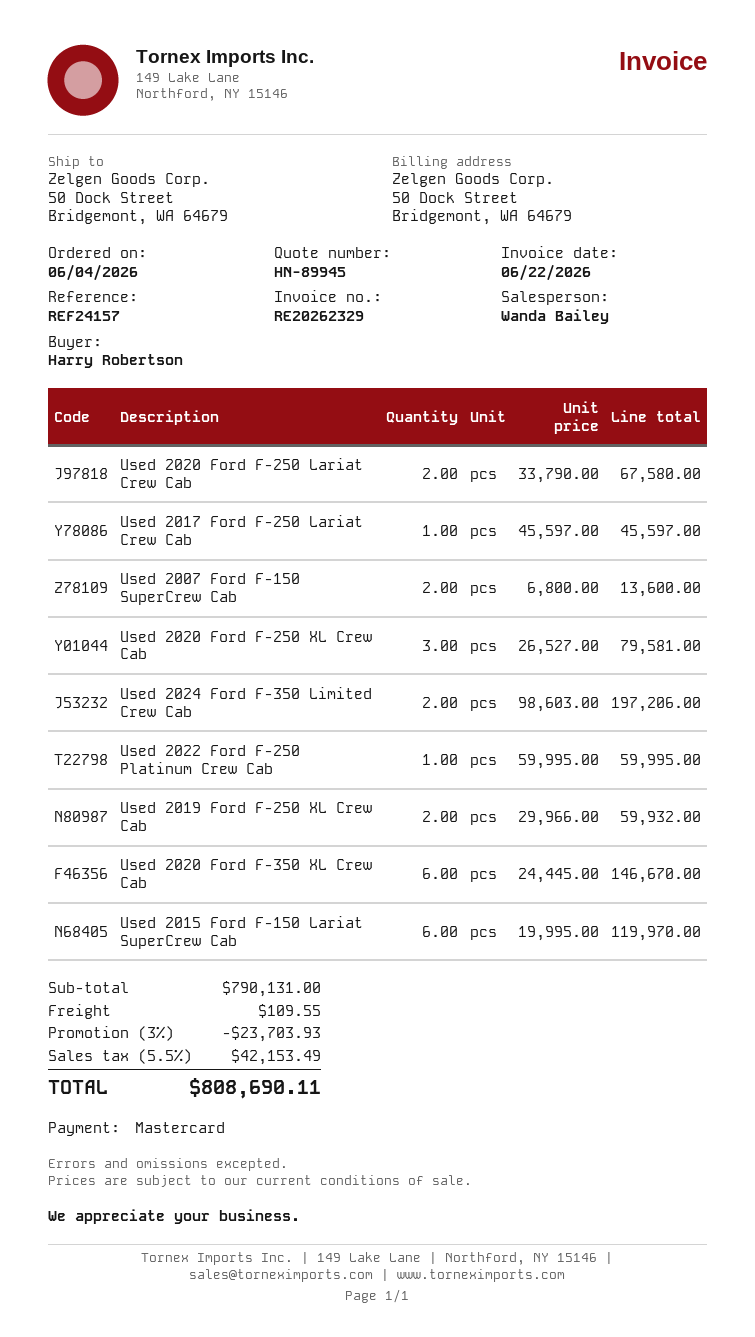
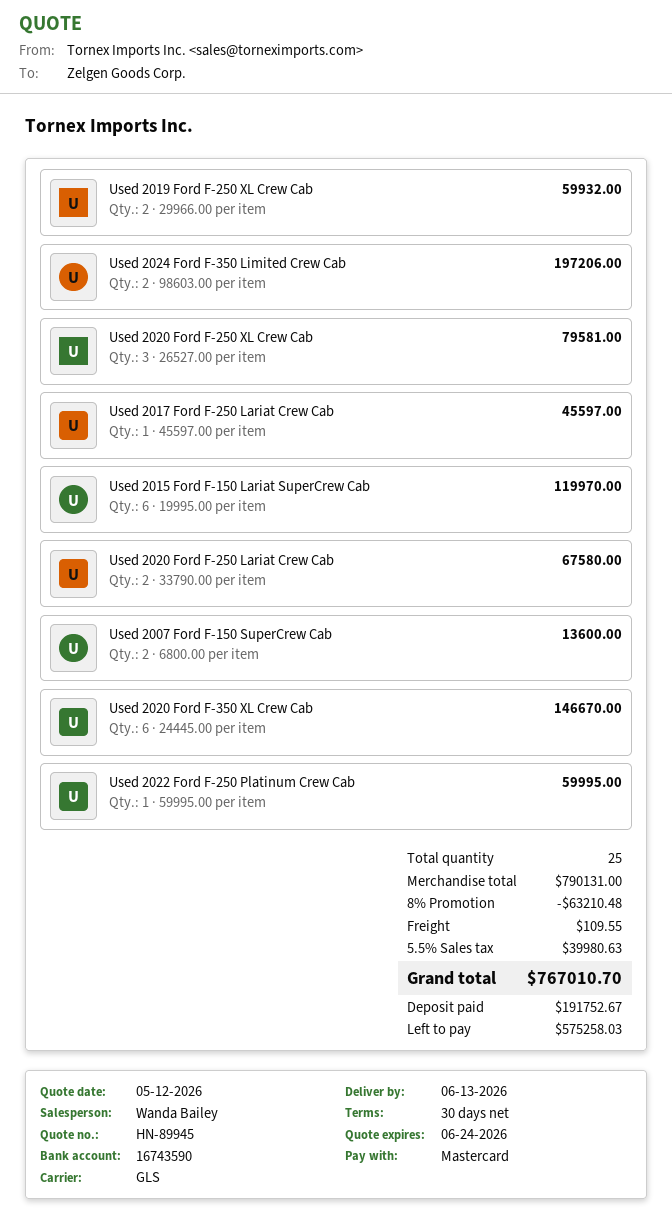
discount: 3% = 23703.93 -> 8% = 63210.48
tax: 5.5% = 42153.49 -> 5.5% = 39980.63
total: 808690.11 -> 767010.70

